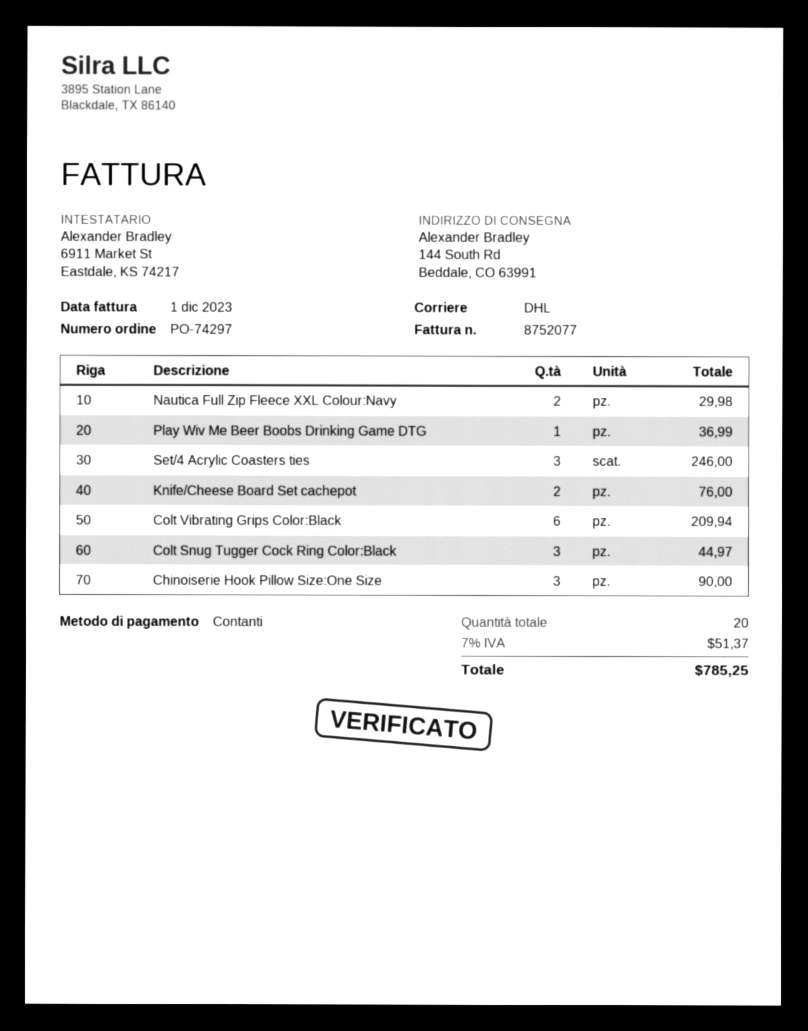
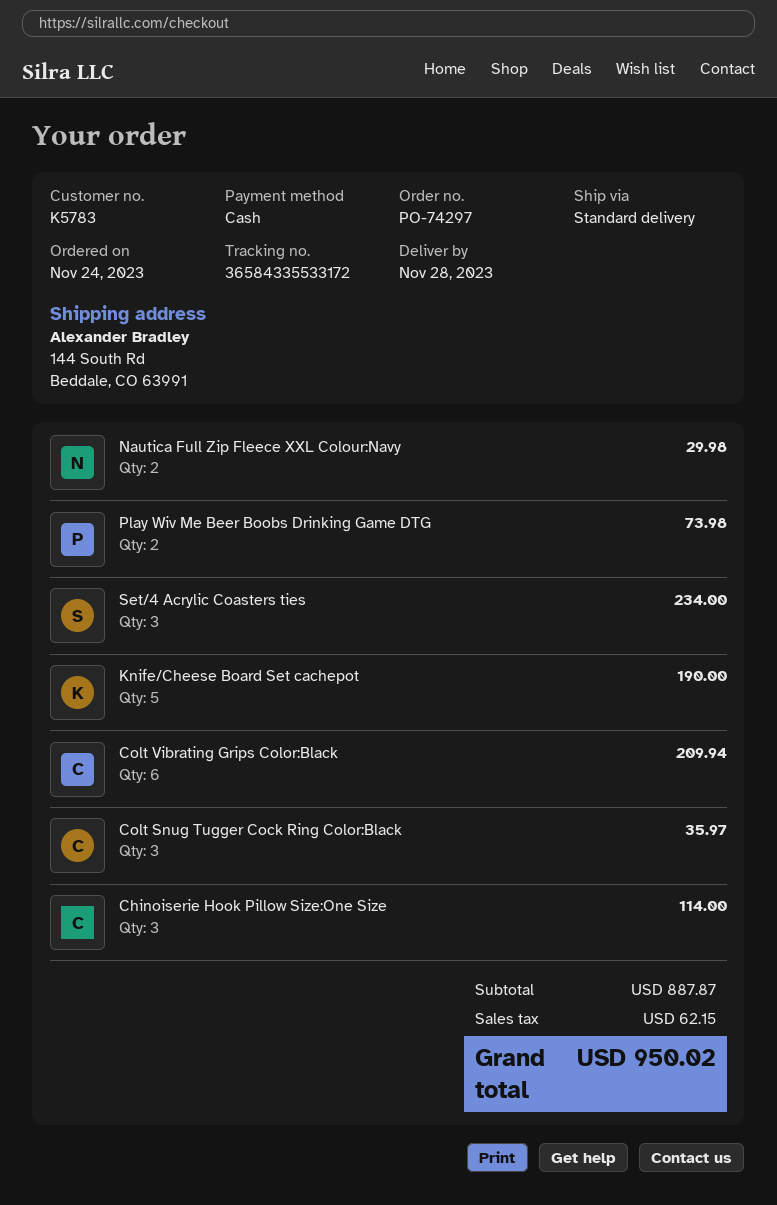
shipping method: DHL -> standard
Play Wiv Me Beer Boobs Drinking Game DTG: 1 for 36.99 -> 2 for 73.98
Set/4 Acrylic Coasters ties: 3 for 246.00 -> 3 for 234.00
Knife/Cheese Board Set cachepot: 2 for 76.00 -> 5 for 190.00
Colt Snug Tugger Cock Ring Color:Black: 3 for 44.97 -> 3 for 35.97
Chinoiserie Hook Pillow Size:One Size: 3 for 90.00 -> 3 for 114.00
tax: 51.37 -> 62.15
total: 785.25 -> 950.02

